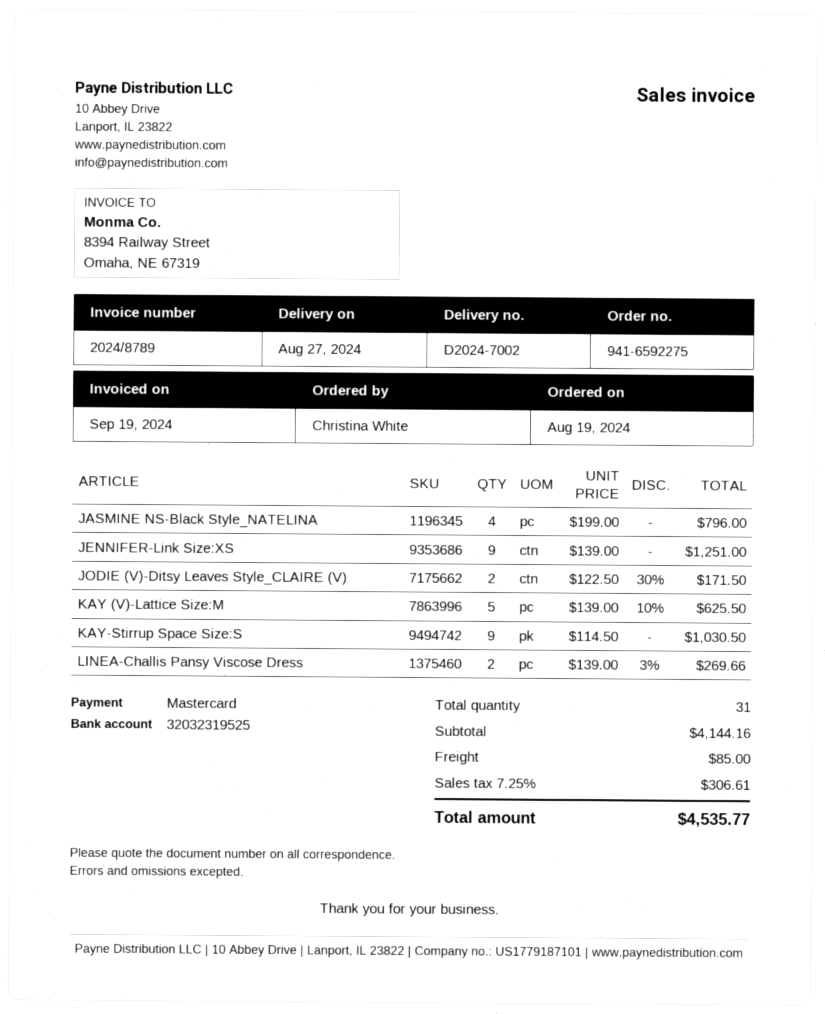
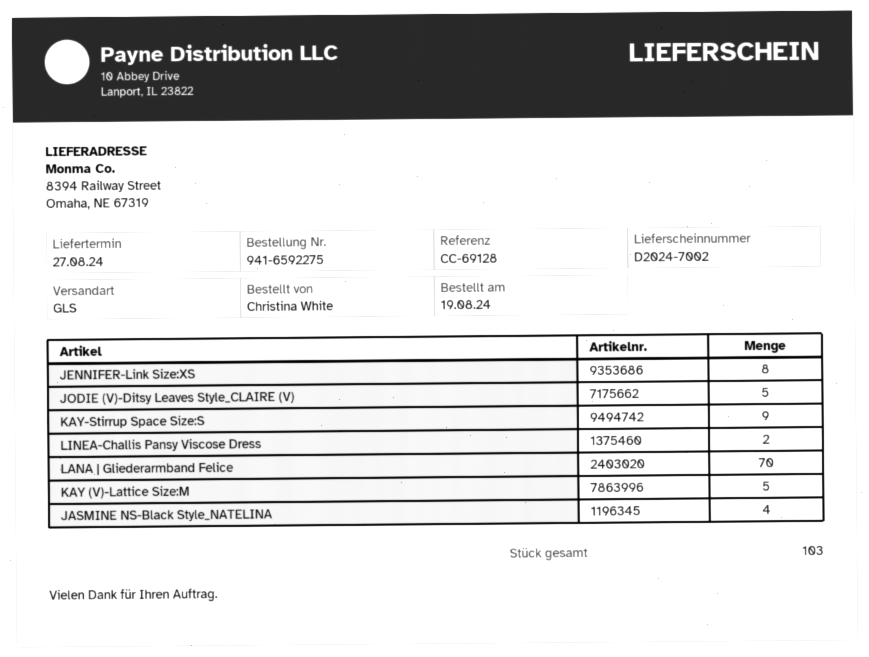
JENNIFER-Link Size:XS: 9 -> 8
JODIE (V)-Ditsy Leaves Style_CLAIRE (V): 2 -> 5
LANA | Gliederarmband Felice: none -> 70
total quantity: 31 -> 103

